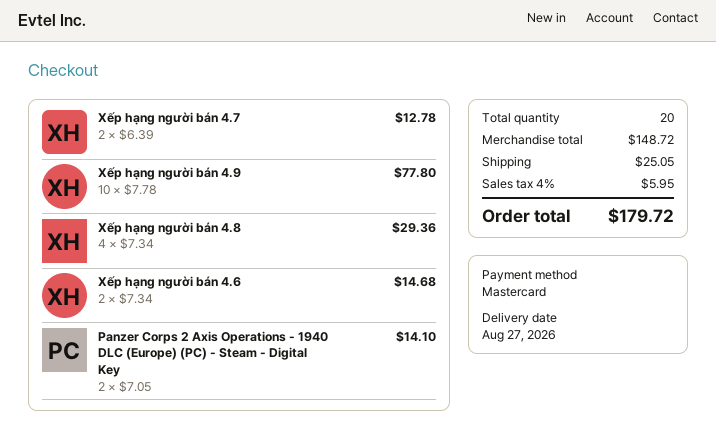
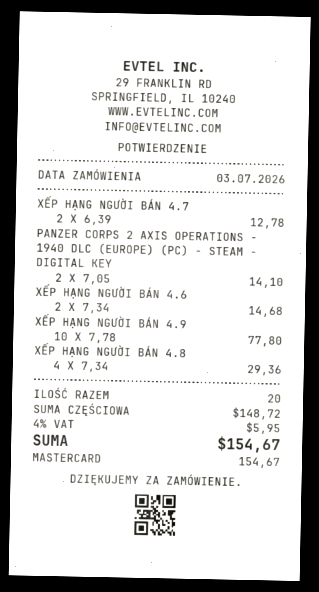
shipping: 25.05 -> none
total: 179.72 -> 154.67

